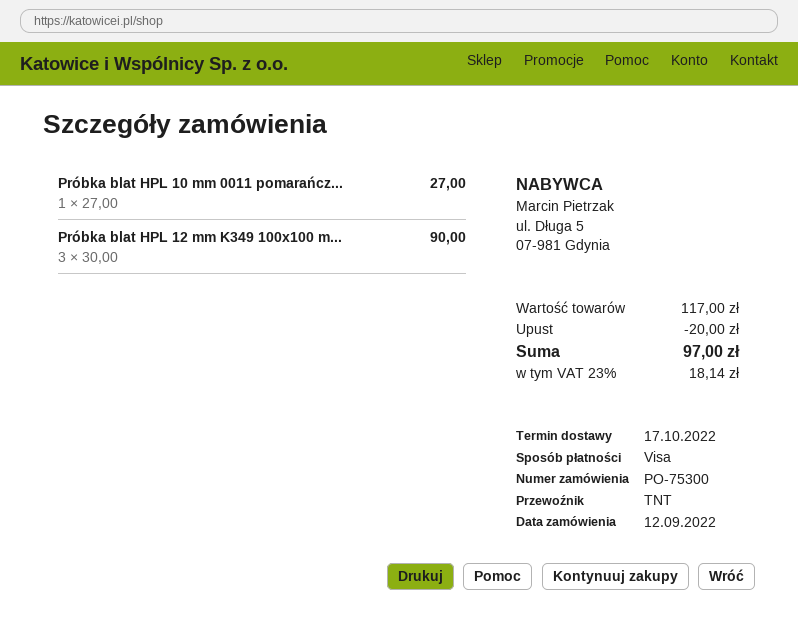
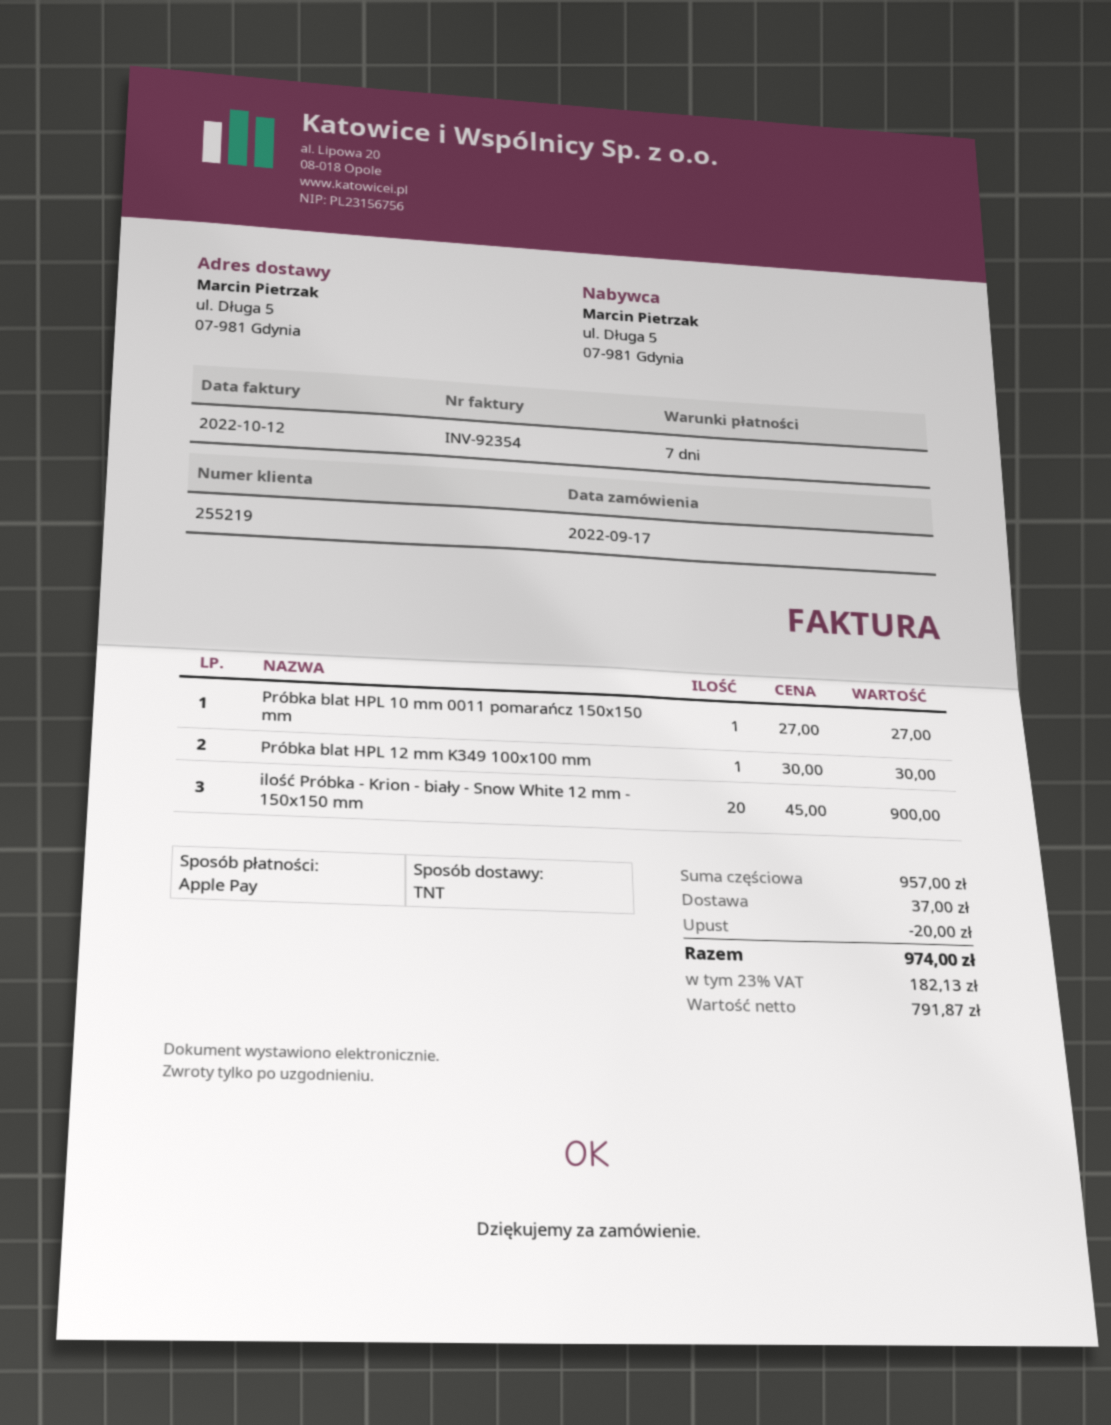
order date: 2022-09-12 -> 2022-09-17
payment method: Visa -> Apple Pay
Próbka blat HPL 12 mm K349 100x100 m...: 3 x 30.00 = 90.00 -> 1 x 30.00 = 30.00
ilość Próbka - Krion - biały - Snow White 12 mm - 150x150 mm: none -> 20 x 45.00 = 900.00
subtotal: 117.00 -> 957.00
shipping: none -> 37.00
tax: 23% = 18.14 -> 23% = 182.13
total: 97.00 -> 974.00

